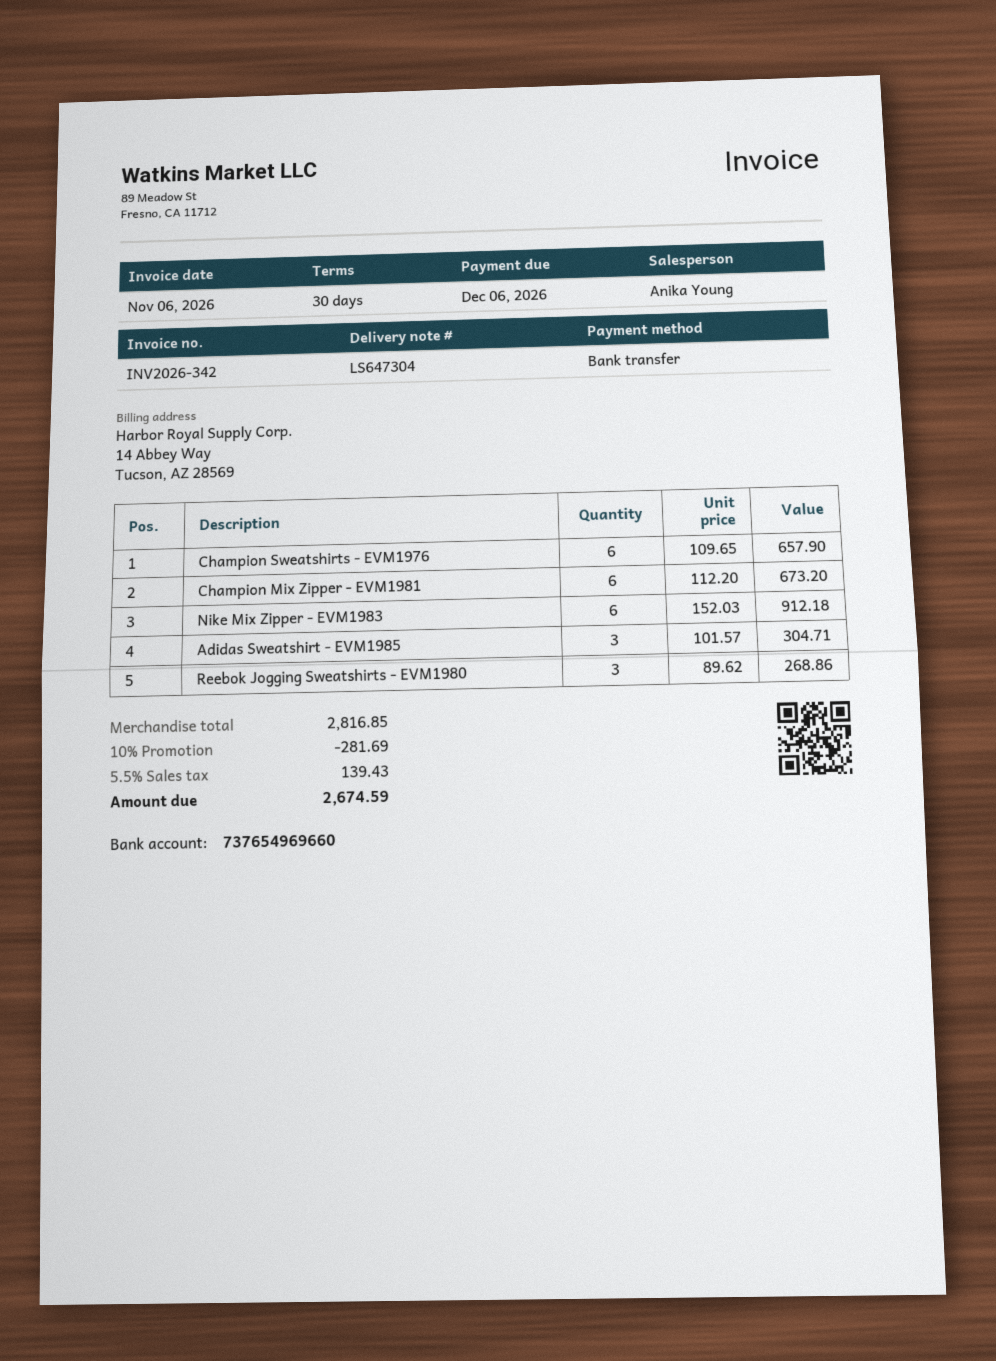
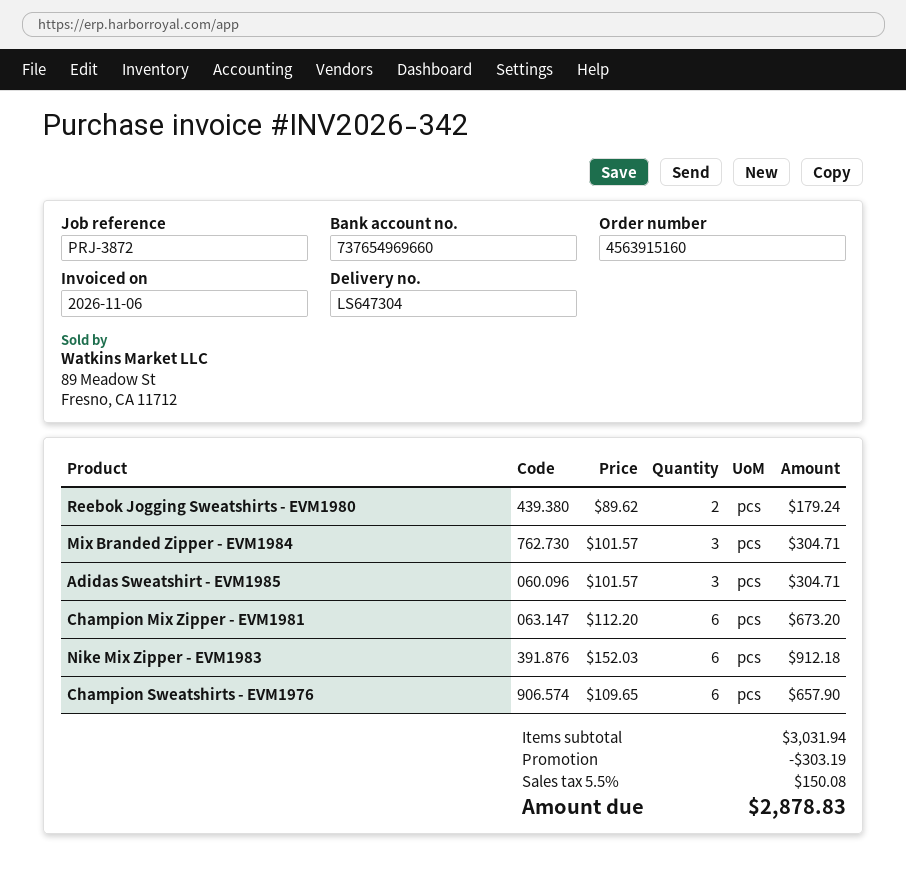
Reebok Jogging Sweatshirts - EVM1980: 3 x 89.62 = 268.86 -> 2 x 89.62 = 179.24
Mix Branded Zipper - EVM1984: none -> 3 x 101.57 = 304.71
subtotal: 2816.85 -> 3031.94
discount: 281.69 -> 303.19
tax: 5.5% = 139.43 -> 5.5% = 150.08
total: 2674.59 -> 2878.83

